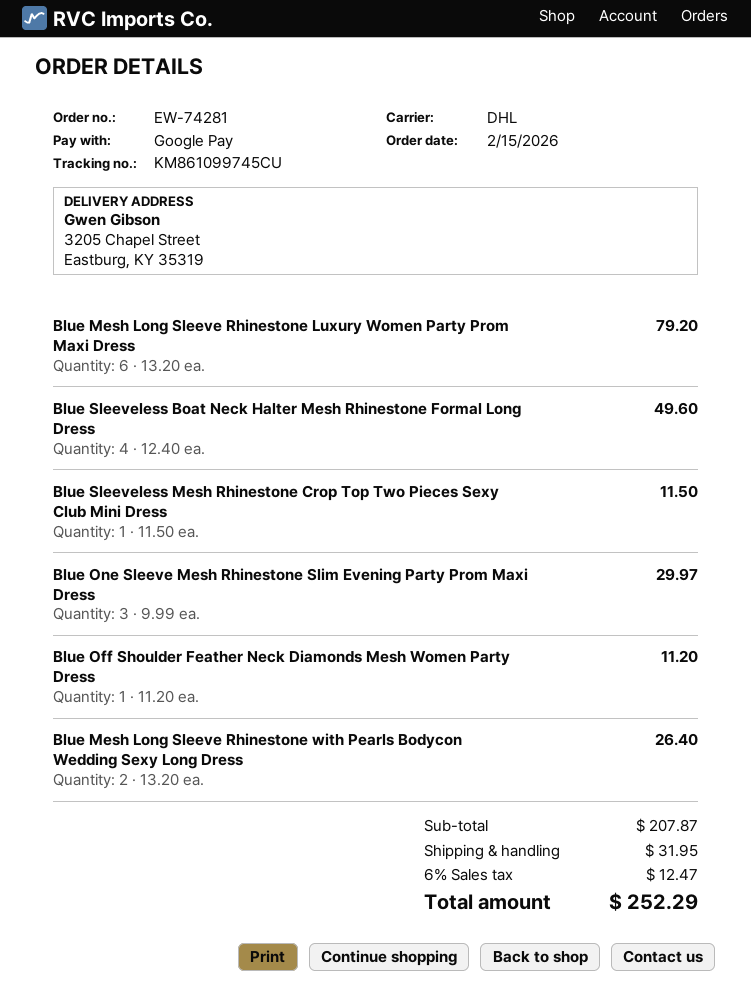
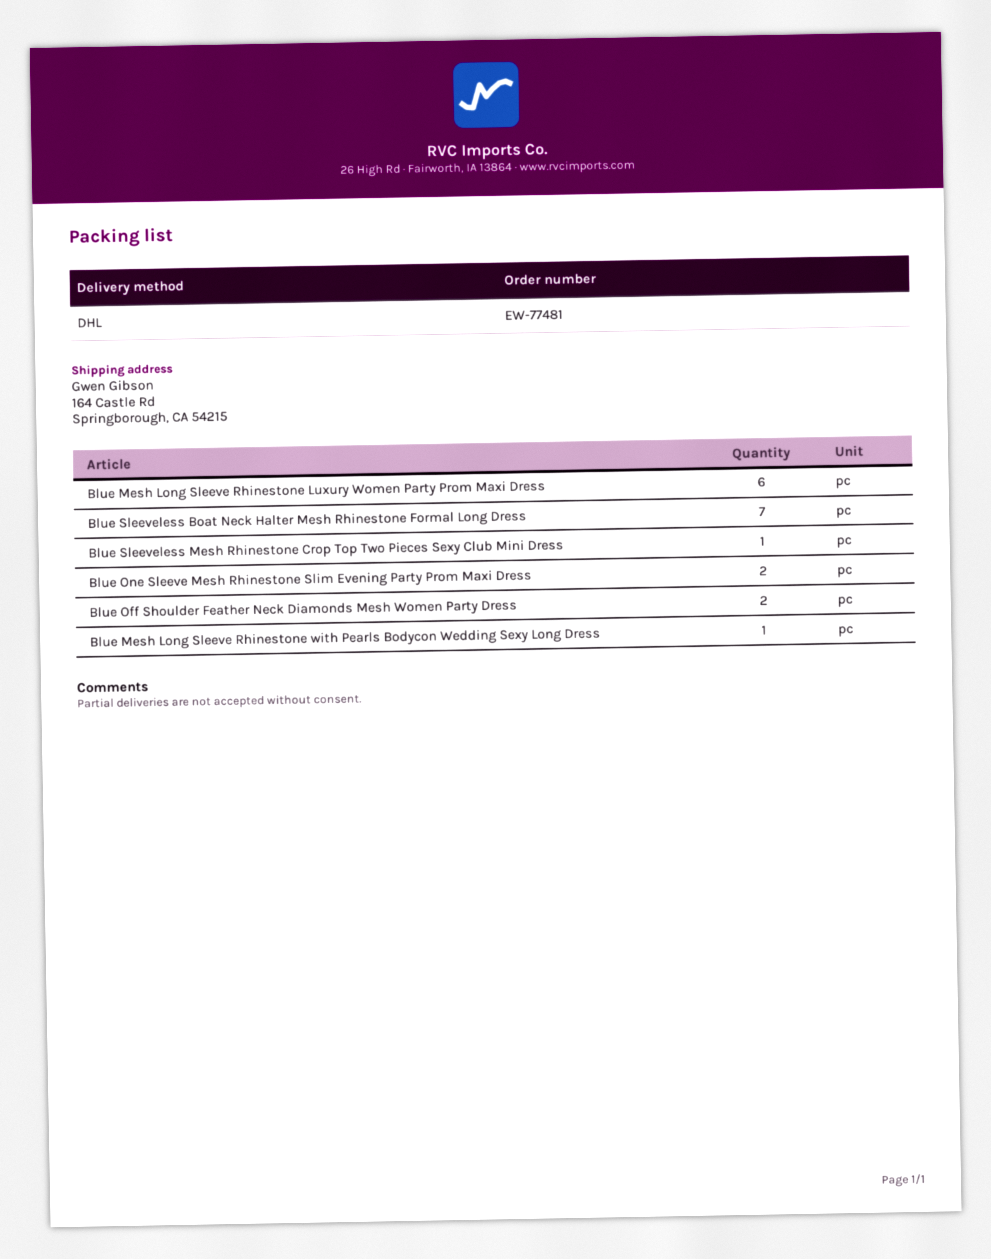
order number: EW-74281 -> EW-77481
ship to: 3205 Chapel Street, Eastburg, KY 35319 -> 164 Castle Rd, Springborough, CA 54215
Blue Sleeveless Boat Neck Halter Mesh Rhinestone Formal Long Dress: 4 -> 7
Blue One Sleeve Mesh Rhinestone Slim Evening Party Prom Maxi Dress: 3 -> 2
Blue Off Shoulder Feather Neck Diamonds Mesh Women Party Dress: 1 -> 2
Blue Mesh Long Sleeve Rhinestone with Pearls Bodycon Wedding Sexy Long Dress: 2 -> 1

